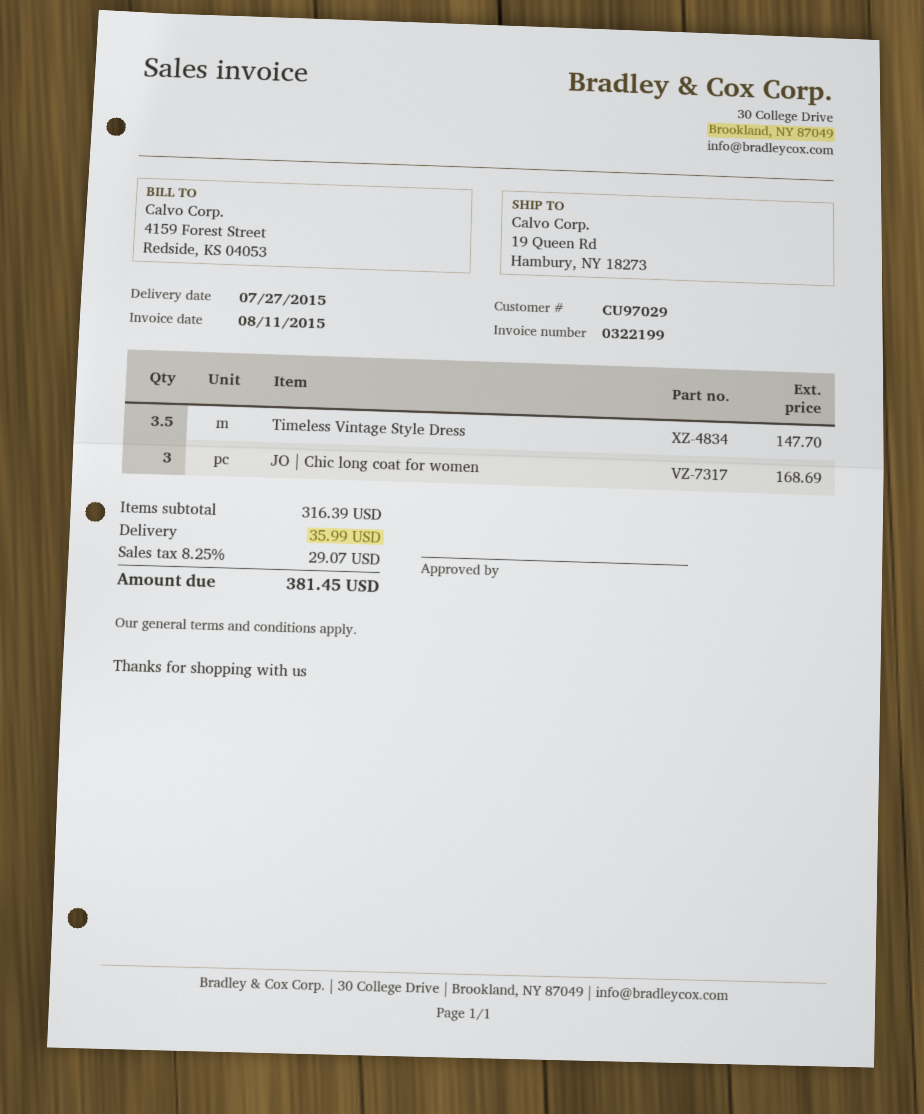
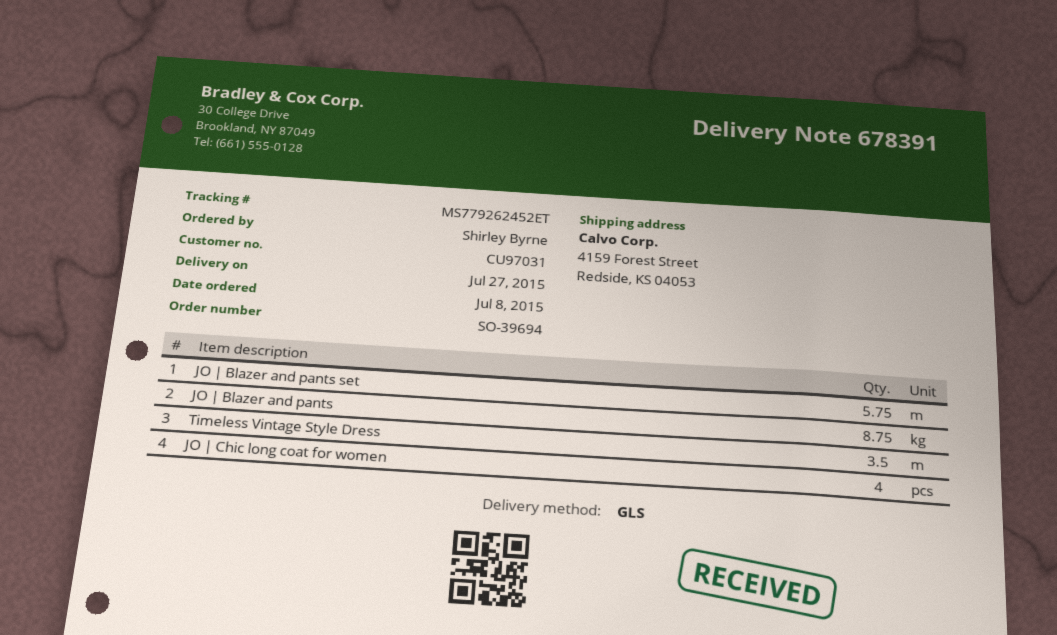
customer number: CU97029 -> CU97031
ship to: 19 Queen Rd, Hambury, NY 18273 -> 4159 Forest Street, Redside, KS 04053
JO | Chic long coat for women: 3 -> 4
JO | Blazer and pants set: none -> 5.75
JO | Blazer and pants: none -> 8.75

